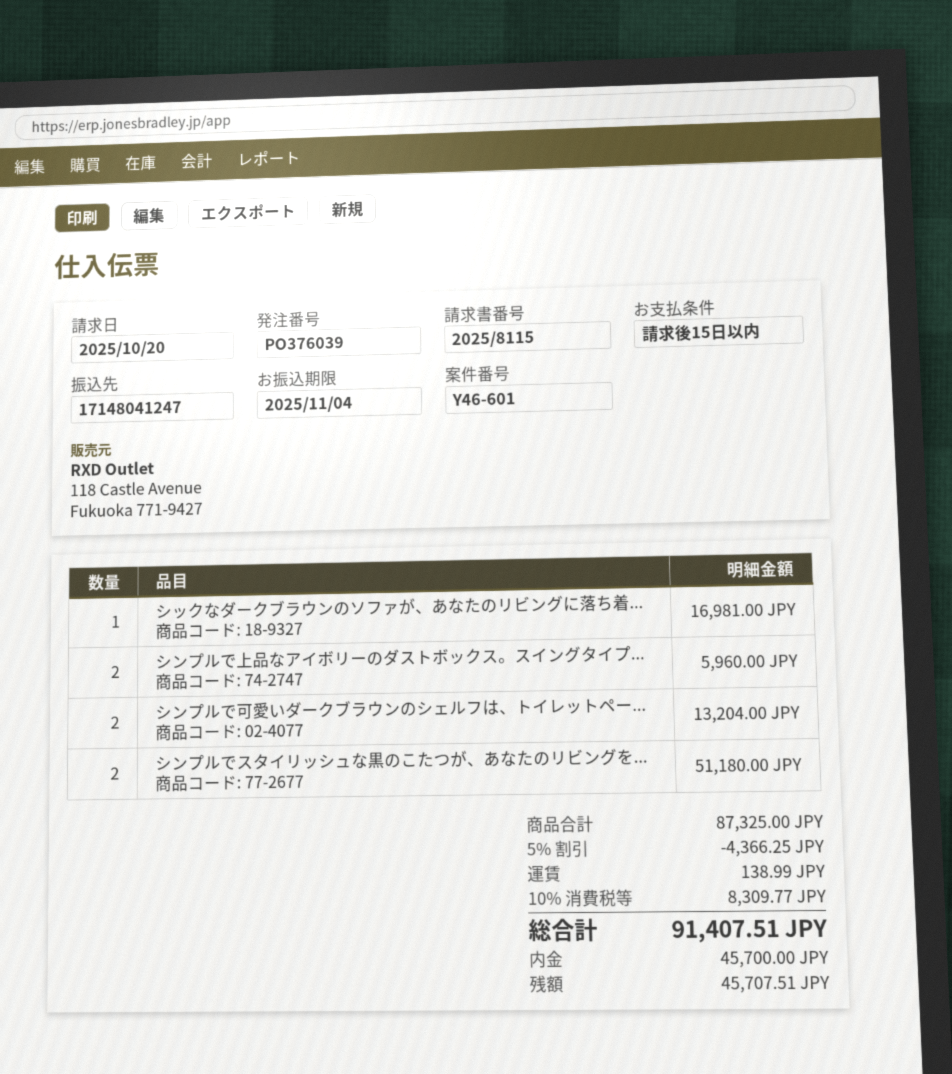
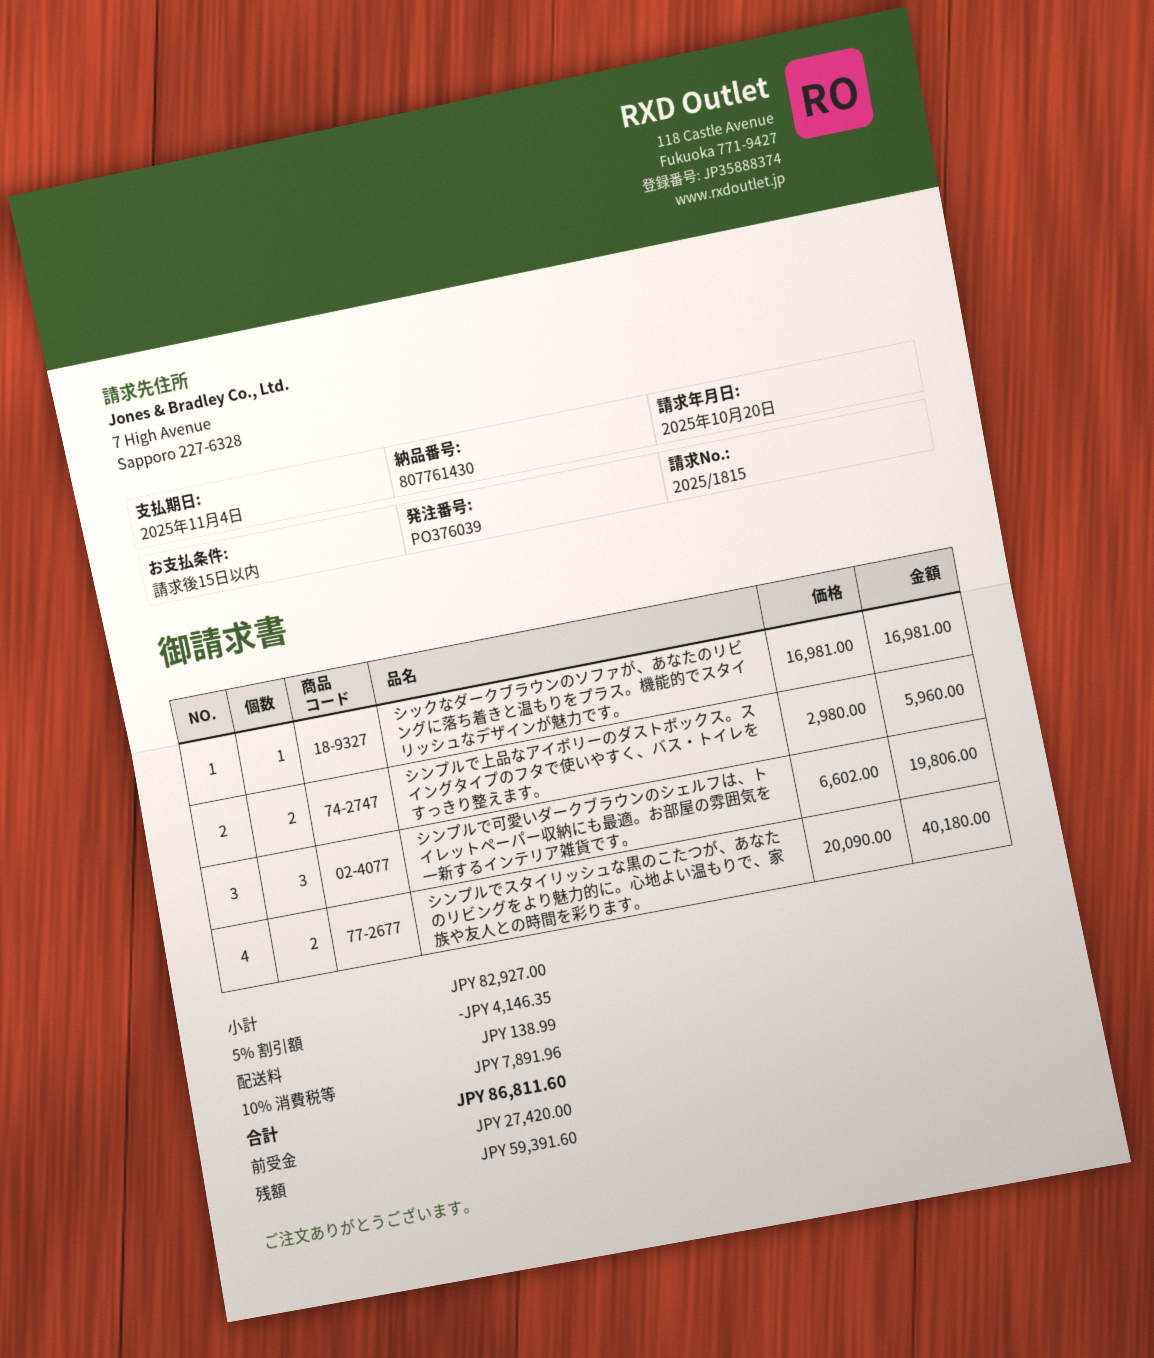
invoice number: 2025/8115 -> 2025/1815
シンプルで可愛いダークブラウンのシェルフは、トイレットペー...: 2 for 13204.00 -> 3 for 19806.00
シンプルでスタイリッシュな黒のこたつが、あなたのリビングを...: 2 for 51180.00 -> 2 for 40180.00
subtotal: 87325.00 -> 82927.00
discount: 5% = 4366.25 -> 5% = 4146.35
tax: 10% = 8309.77 -> 10% = 7891.96
total: 91407.51 -> 86811.60
deposit: 45700.00 -> 27420.00
balance: 45707.51 -> 59391.60

